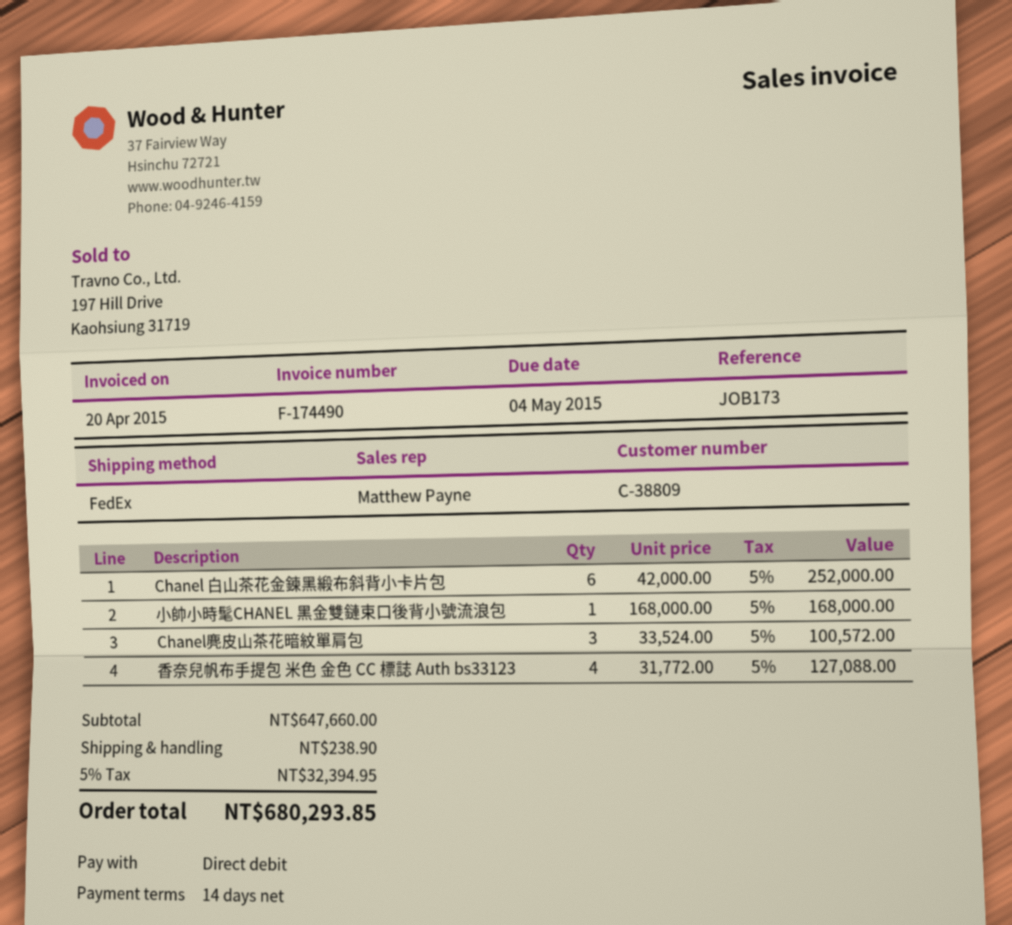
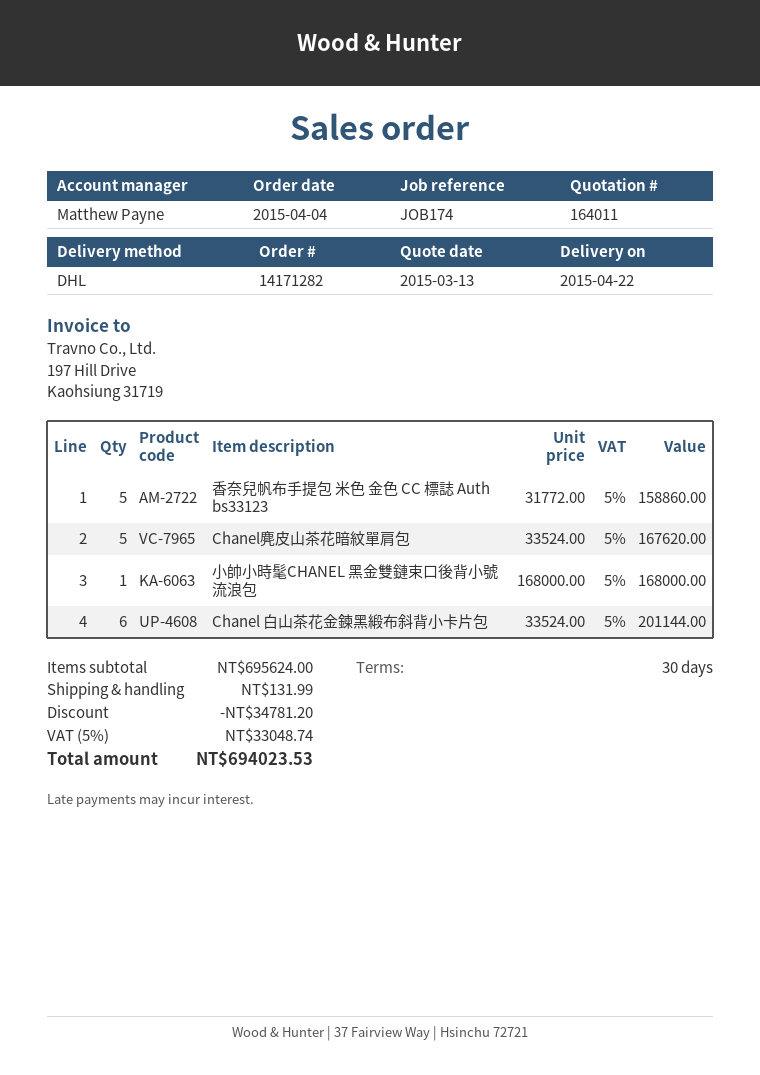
payment terms: 14 days -> 30 days
reference: JOB173 -> JOB174
shipping method: FedEx -> DHL
Chanel 白山茶花金鍊黑緞布斜背小卡片包: 6 x 42000.00 = 252000.00 -> 6 x 33524.00 = 201144.00
Chanel麂皮山茶花暗紋單肩包: 3 x 33524.00 = 100572.00 -> 5 x 33524.00 = 167620.00
香奈兒帆布手提包 米色 金色 CC 標誌 Auth bs33123: 4 x 31772.00 = 127088.00 -> 5 x 31772.00 = 158860.00
subtotal: 647660.00 -> 695624.00
discount: none -> 34781.20
shipping: 238.90 -> 131.99
tax: 5% = 32394.95 -> 5% = 33048.74
total: 680293.85 -> 694023.53

